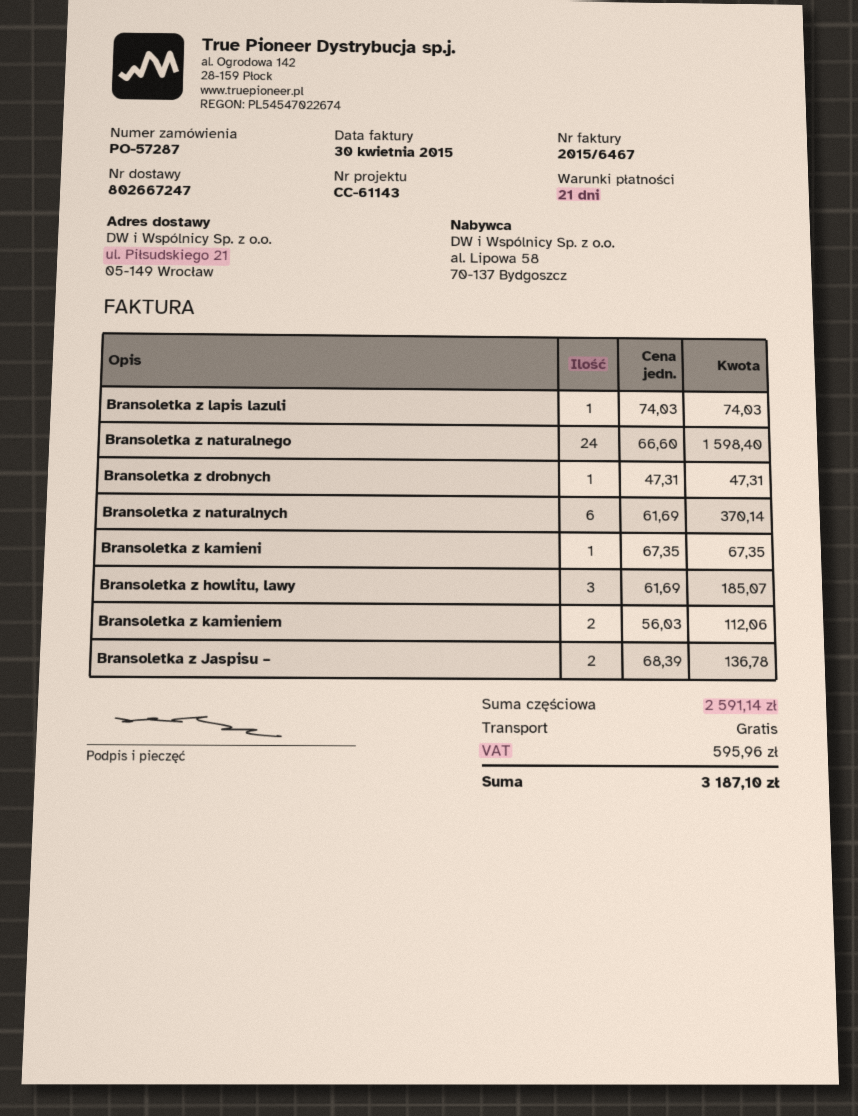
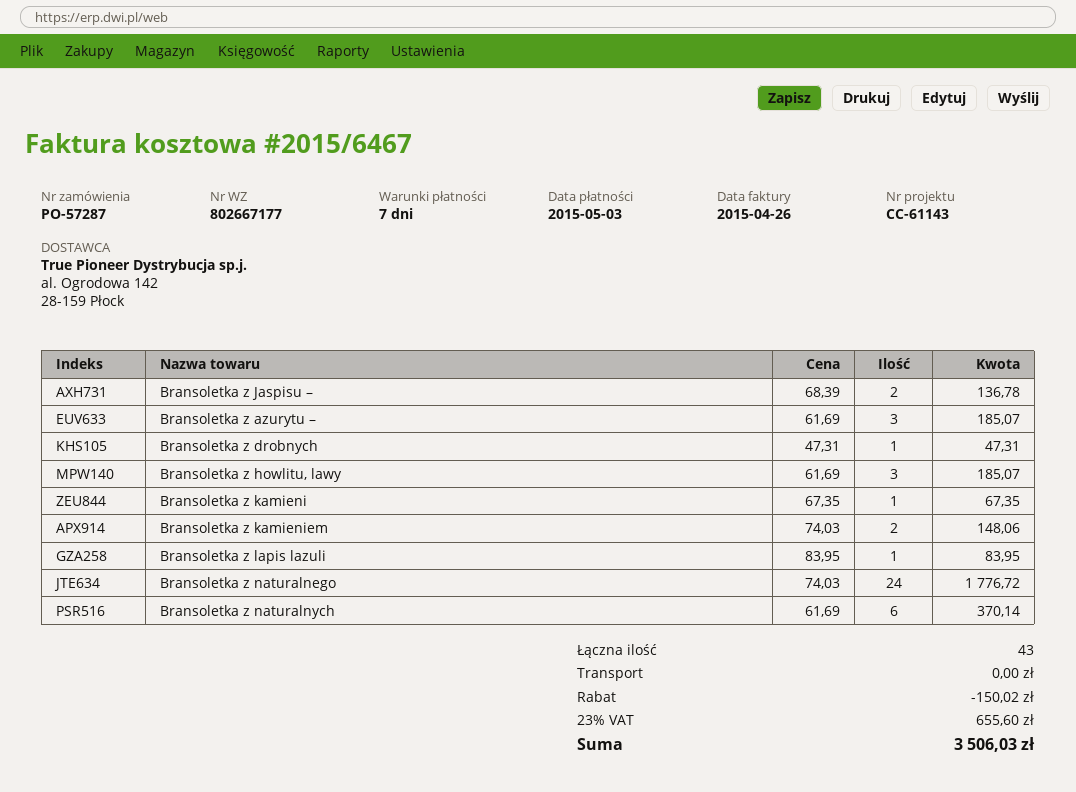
delivery note number: 802667247 -> 802667177
invoice date: 2015-04-30 -> 2015-04-26
payment terms: 21 days -> 7 days
Bransoletka z lapis lazuli: 1 x 74.03 = 74.03 -> 1 x 83.95 = 83.95
Bransoletka z naturalnego: 24 x 66.60 = 1598.40 -> 24 x 74.03 = 1776.72
Bransoletka z kamieniem: 2 x 56.03 = 112.06 -> 2 x 74.03 = 148.06
Bransoletka z azurytu –: none -> 3 x 61.69 = 185.07
discount: none -> 150.02
tax: 595.96 -> 655.60
total: 3187.10 -> 3506.03

